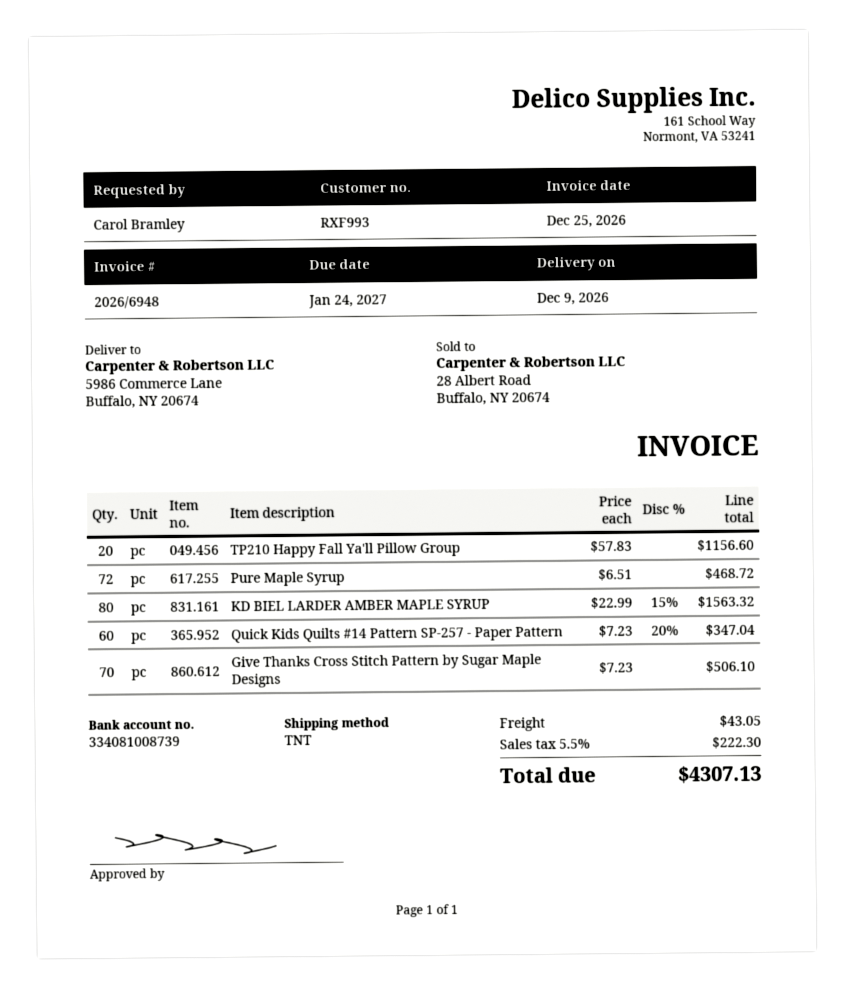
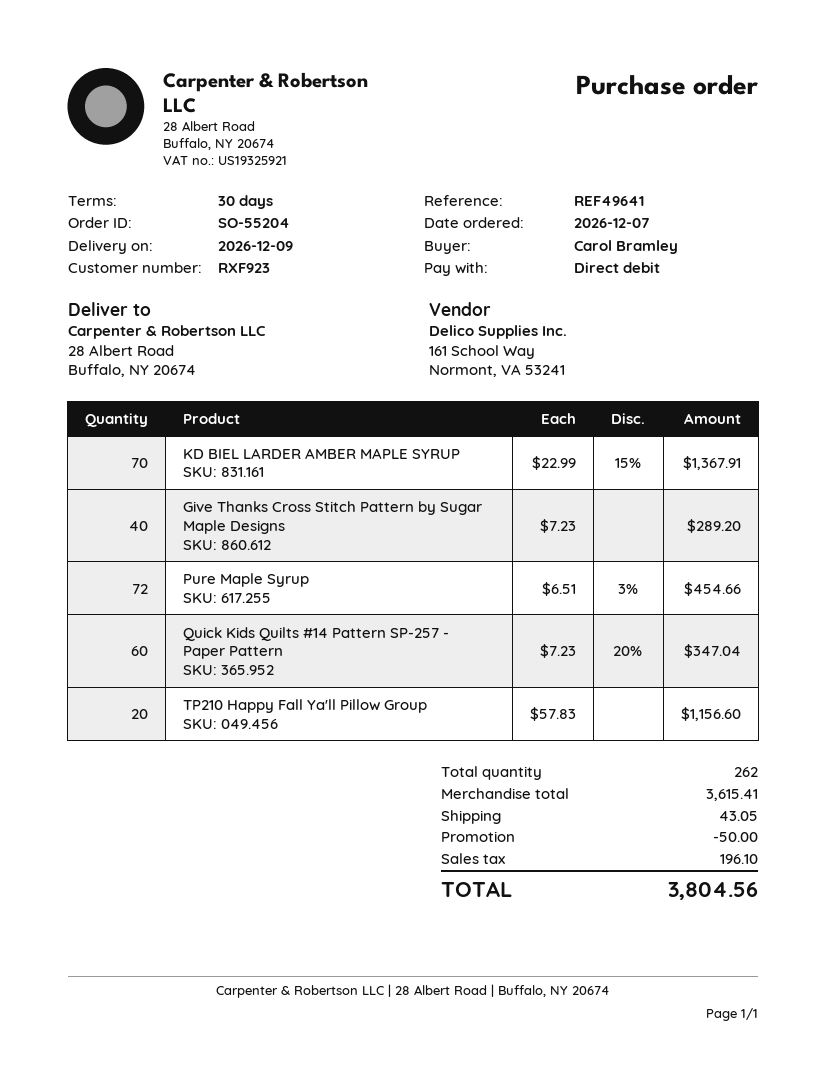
customer number: RXF993 -> RXF923
ship to: 5986 Commerce Lane, Buffalo, NY 20674 -> 28 Albert Road, Buffalo, NY 20674
Pure Maple Syrup: 72 x 6.51 = 468.72 -> 72 x 6.51 - 3% = 454.66
KD BIEL LARDER AMBER MAPLE SYRUP: 80 x 22.99 - 15% = 1563.32 -> 70 x 22.99 - 15% = 1367.91
Give Thanks Cross Stitch Pattern by Sugar Maple Designs: 70 x 7.23 = 506.10 -> 40 x 7.23 = 289.20
discount: none -> 50.00
tax: 222.30 -> 196.10
total: 4307.13 -> 3804.56

